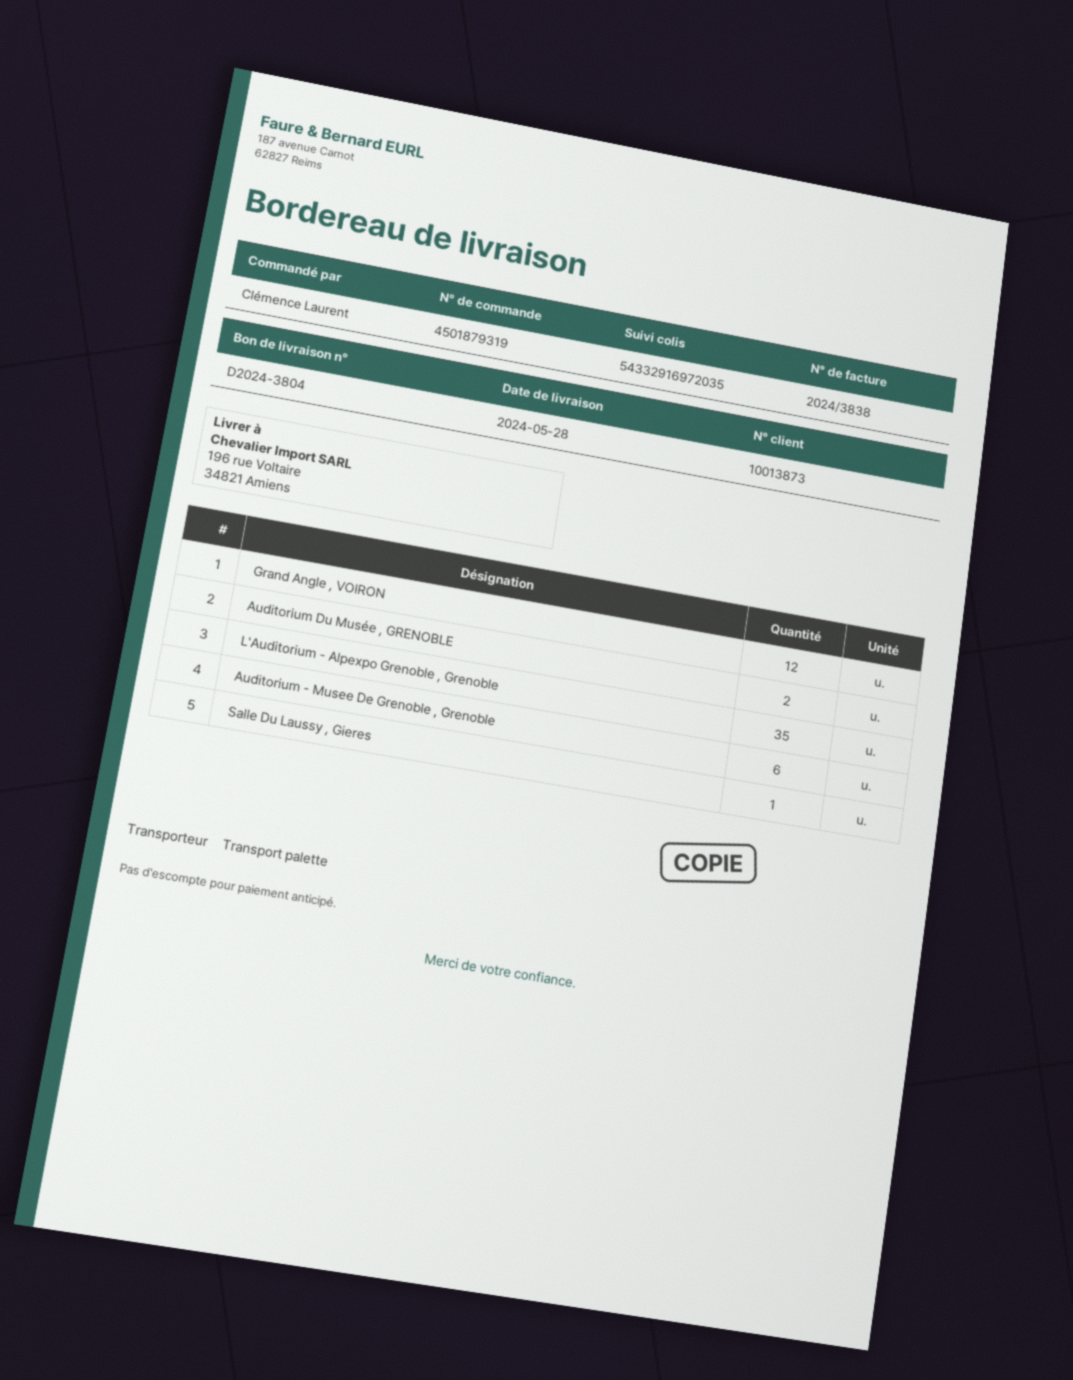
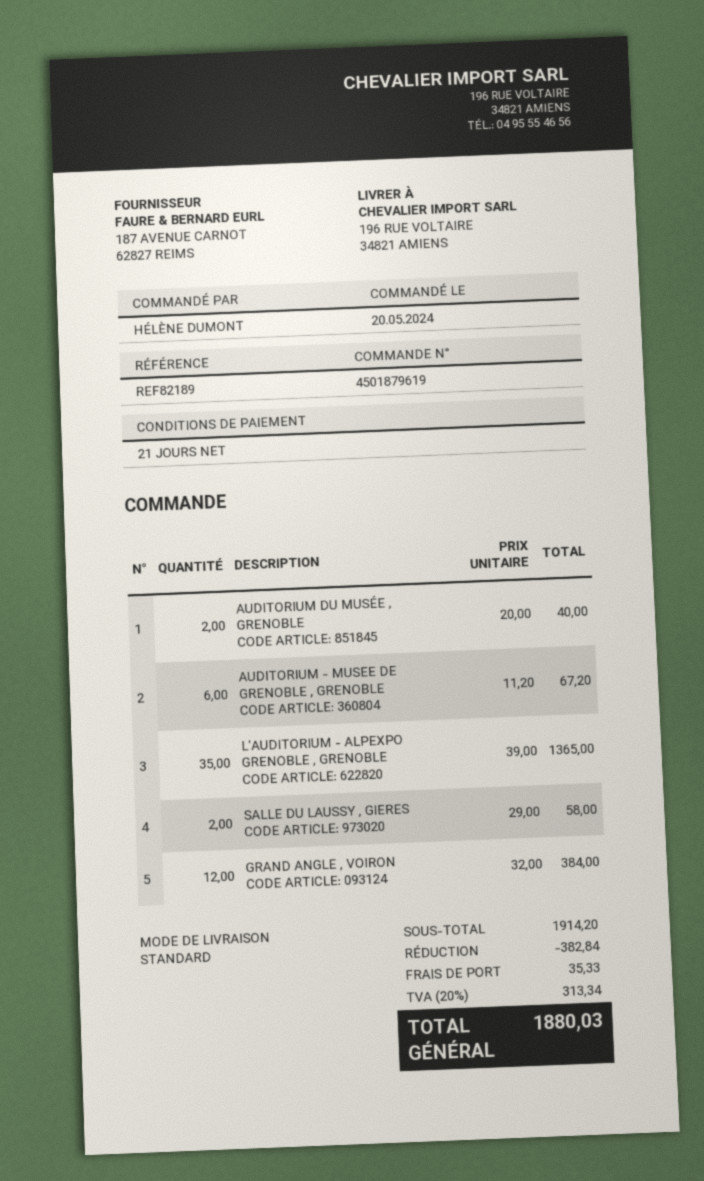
order number: 4501879319 -> 4501879619
ordered by: Clémence Laurent -> HÉLÈNE DUMONT
shipping method: pallet freight -> standard
Salle Du Laussy , Gieres: 1 -> 2

